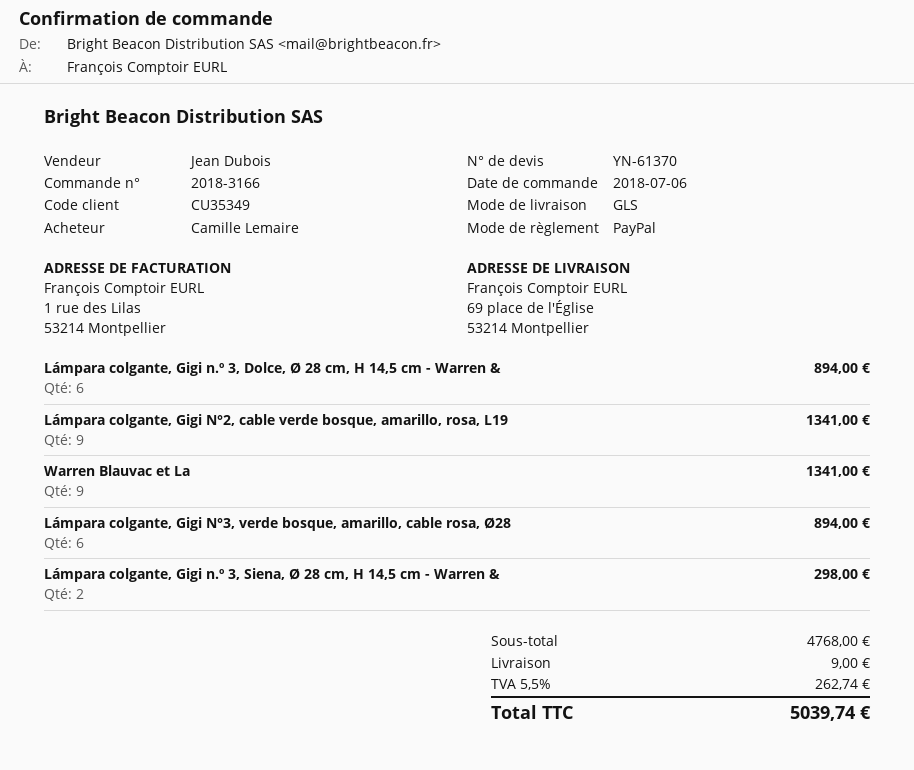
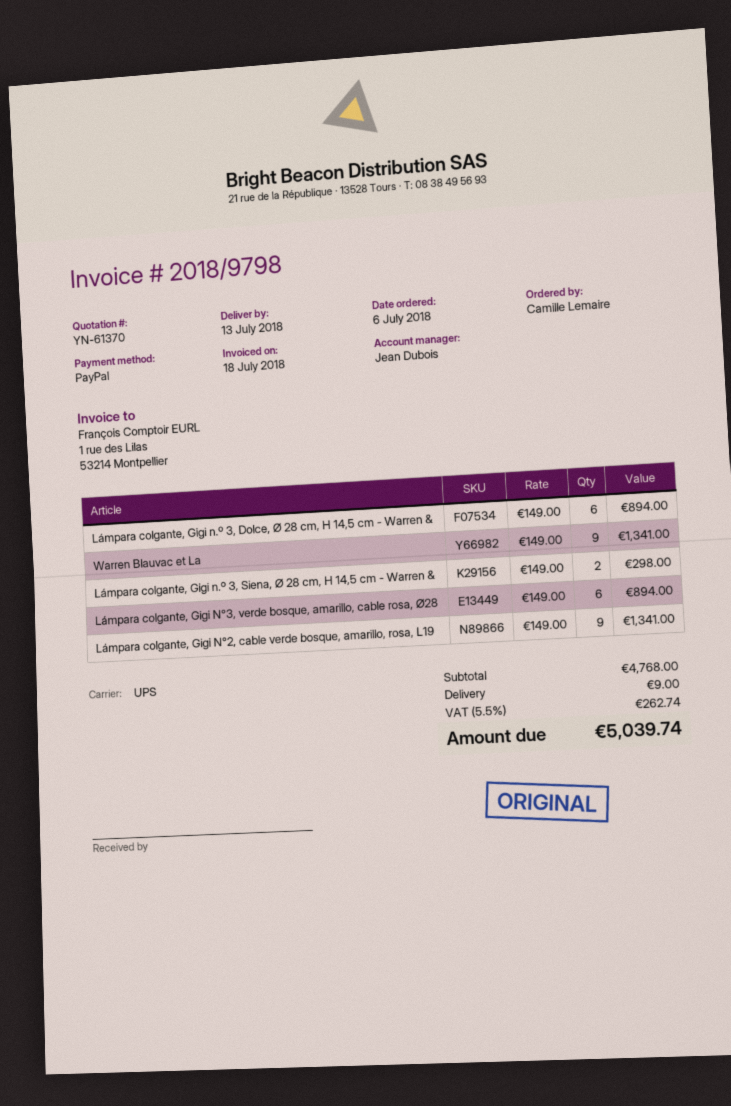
shipping method: GLS -> UPS

